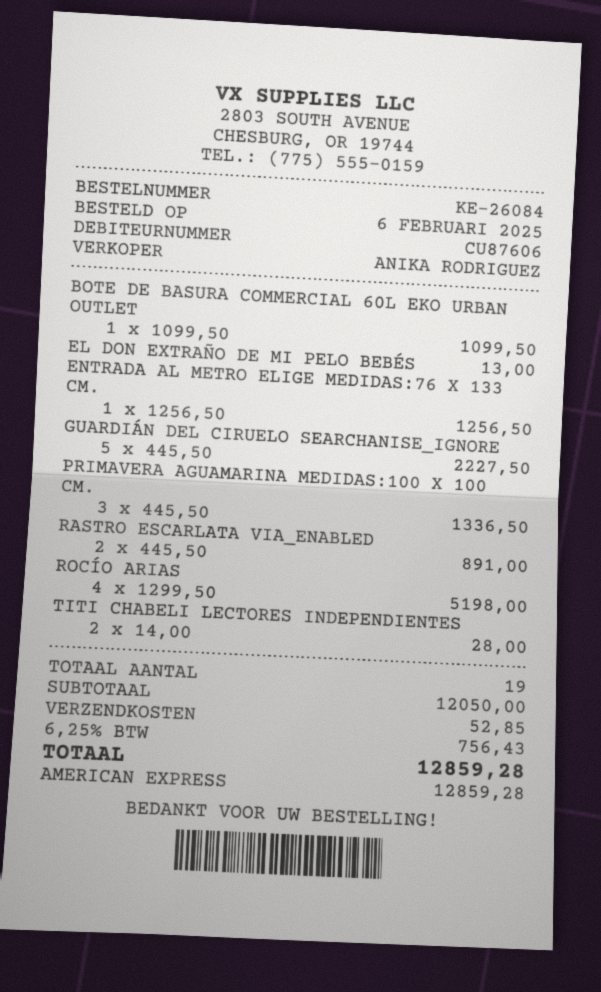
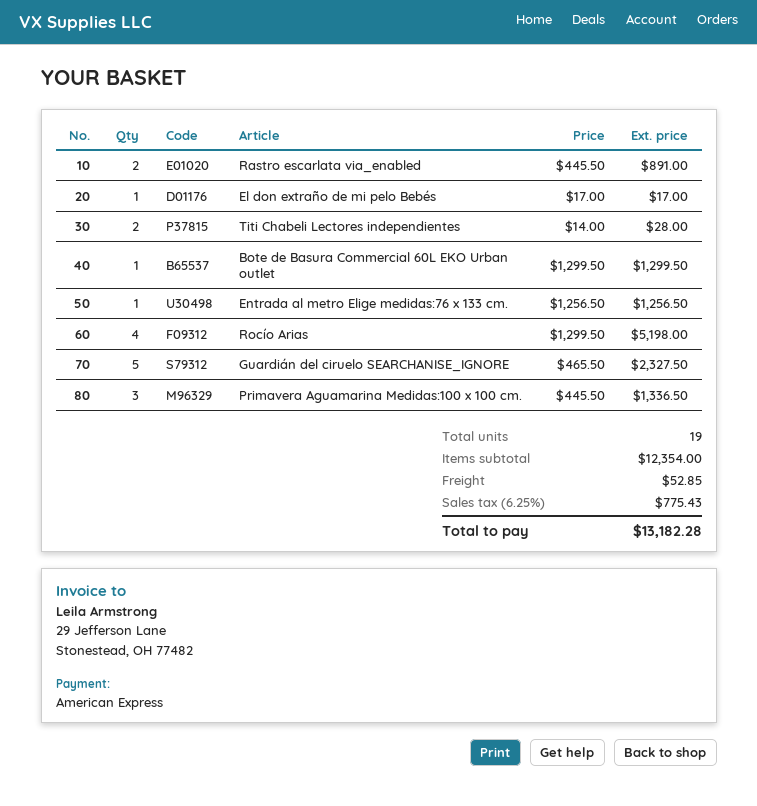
BOTE DE BASURA COMMERCIAL 60L EKO URBAN OUTLET: 1 x 1099.50 = 1099.50 -> 1 x 1299.50 = 1299.50
EL DON EXTRAÑO DE MI PELO BEBÉS: 1 x 13.00 = 13.00 -> 1 x 17.00 = 17.00
GUARDIÁN DEL CIRUELO SEARCHANISE_IGNORE: 5 x 445.50 = 2227.50 -> 5 x 465.50 = 2327.50
subtotal: 12050.00 -> 12354.00
tax: 6.25% = 756.43 -> 6.25% = 775.43
total: 12859.28 -> 13182.28

